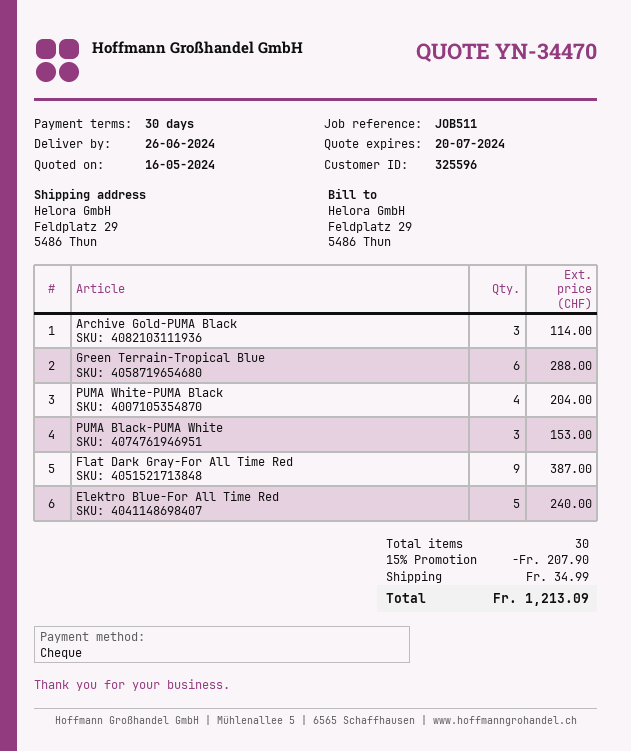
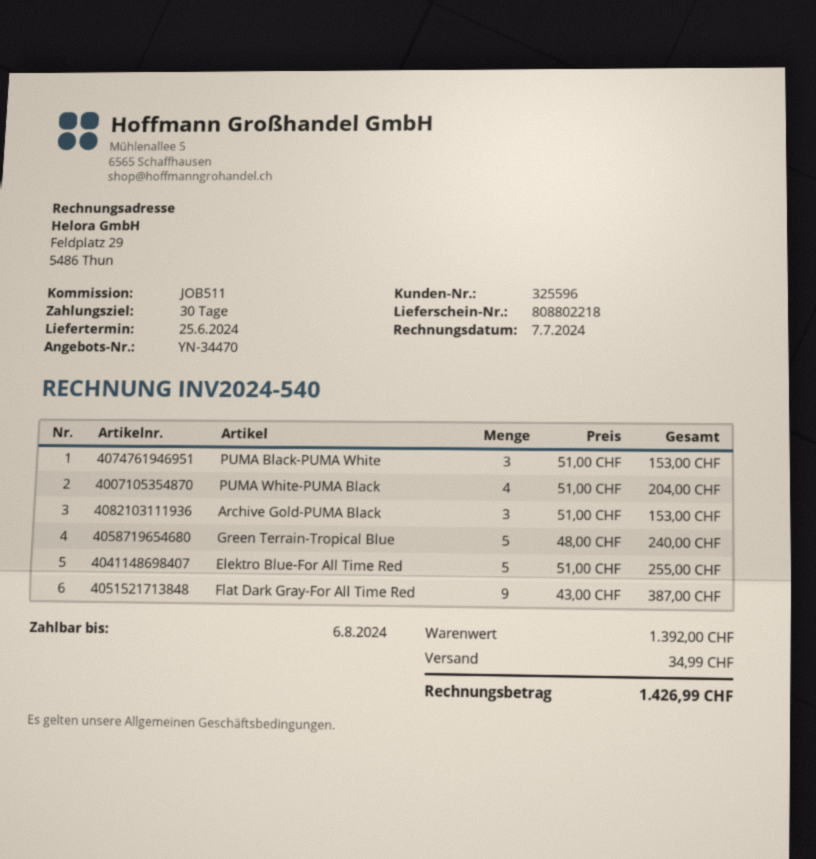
delivery date: 2024-06-26 -> 2024-06-25
Archive Gold-PUMA Black: 3 for 114.00 -> 3 for 153.00
Green Terrain-Tropical Blue: 6 for 288.00 -> 5 for 240.00
Elektro Blue-For All Time Red: 5 for 240.00 -> 5 for 255.00
discount: 15% = 207.90 -> none
total: 1213.09 -> 1426.99

